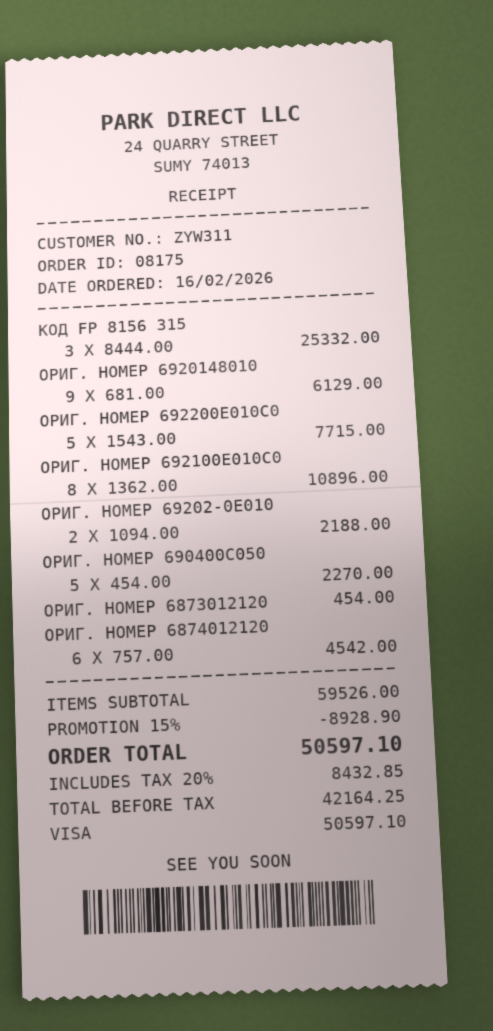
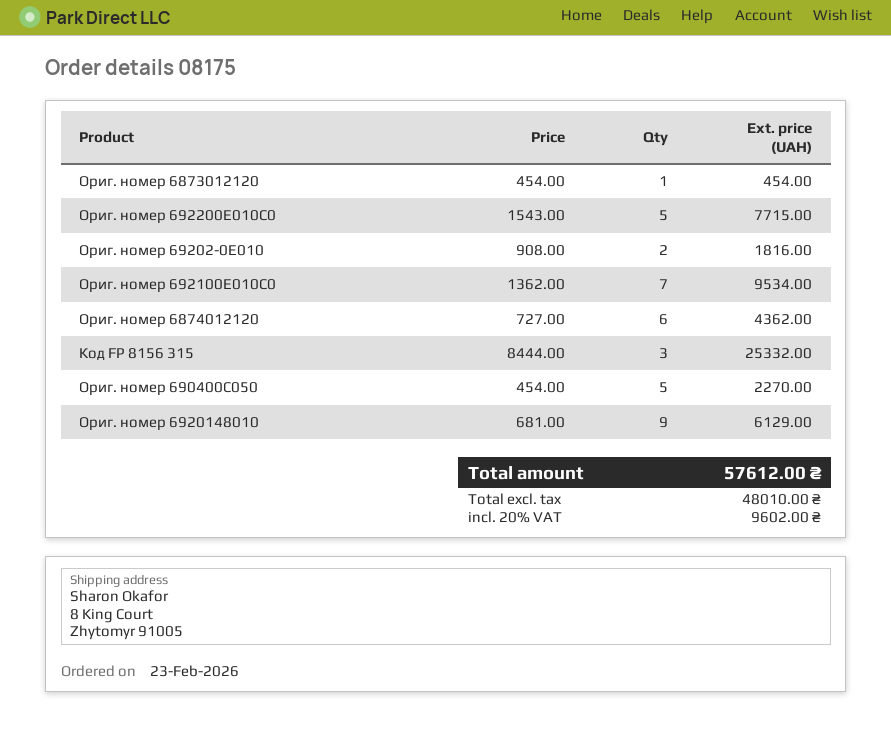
order date: 2026-02-16 -> 2026-02-23
ОРИГ. НОМЕР 692100E010C0: 8 x 1362.00 = 10896.00 -> 7 x 1362.00 = 9534.00
ОРИГ. НОМЕР 69202-0E010: 2 x 1094.00 = 2188.00 -> 2 x 908.00 = 1816.00
ОРИГ. НОМЕР 6874012120: 6 x 757.00 = 4542.00 -> 6 x 727.00 = 4362.00
discount: 15% = 8928.90 -> none
net: 42164.25 -> 48010.00
tax: 20% = 8432.85 -> 20% = 9602.00
total: 50597.10 -> 57612.00

